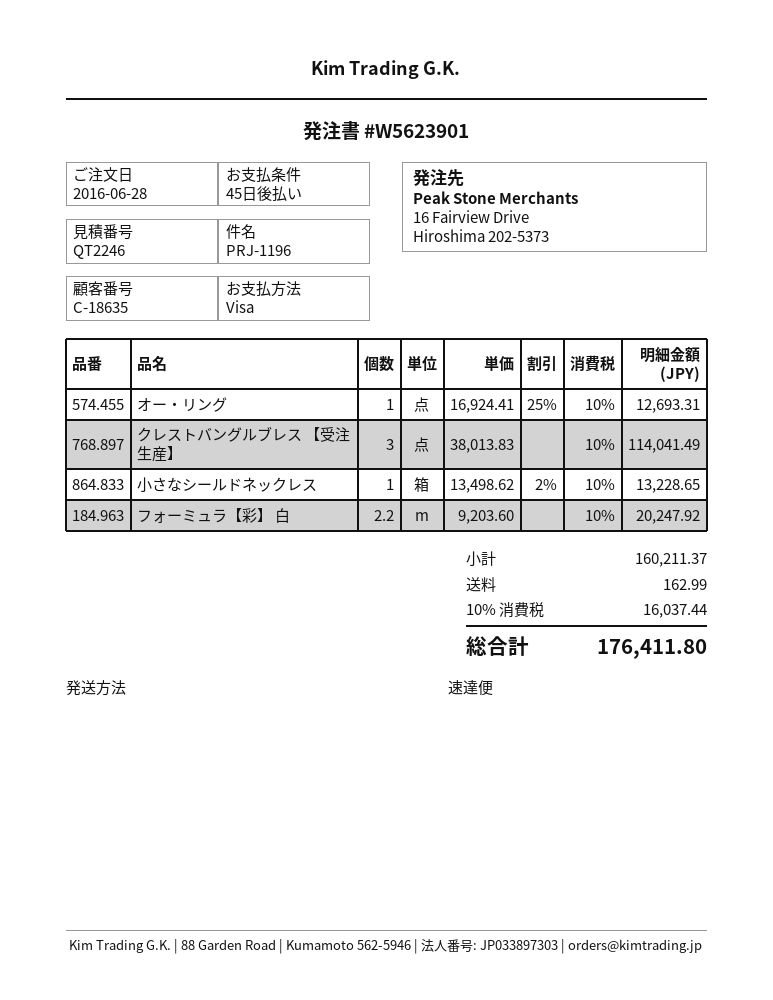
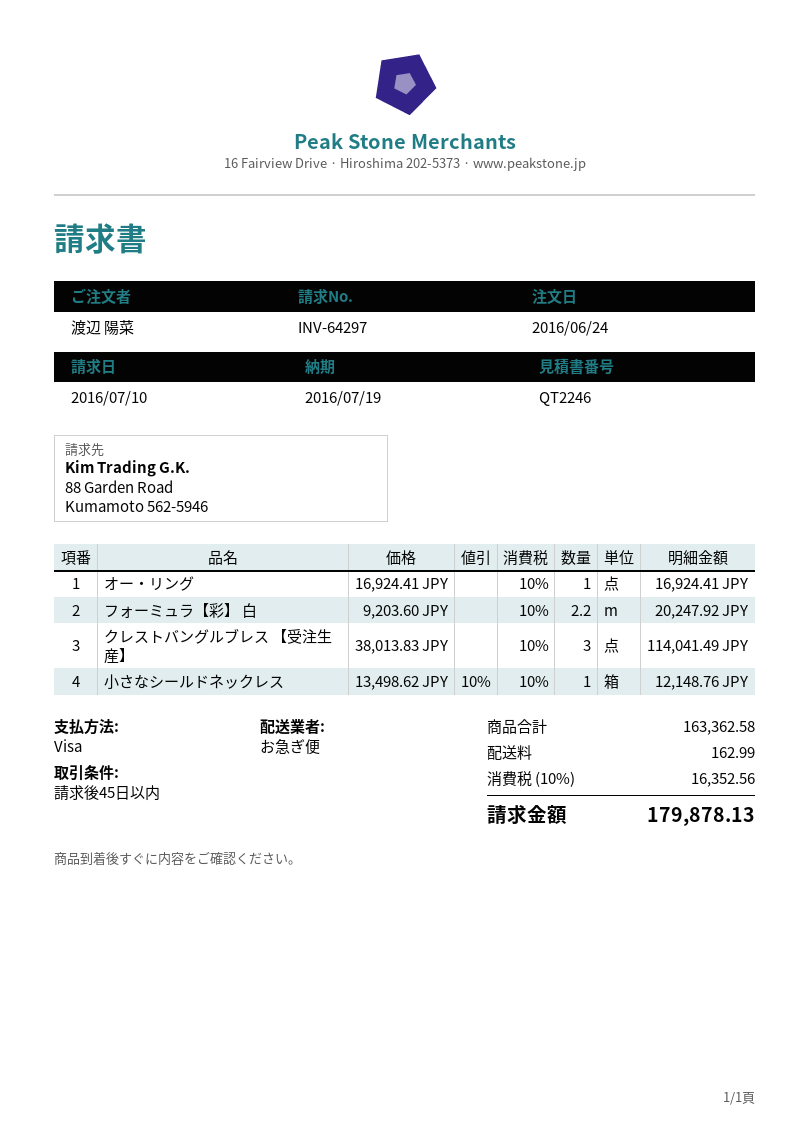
order date: 2016-06-28 -> 2016-06-24
オー・リング: 1 x 16924.41 - 25% = 12693.31 -> 1 x 16924.41 = 16924.41
小さなシールドネックレス: 1 x 13498.62 - 2% = 13228.65 -> 1 x 13498.62 - 10% = 12148.76
subtotal: 160211.37 -> 163362.58
tax: 10% = 16037.44 -> 10% = 16352.56
total: 176411.80 -> 179878.13

